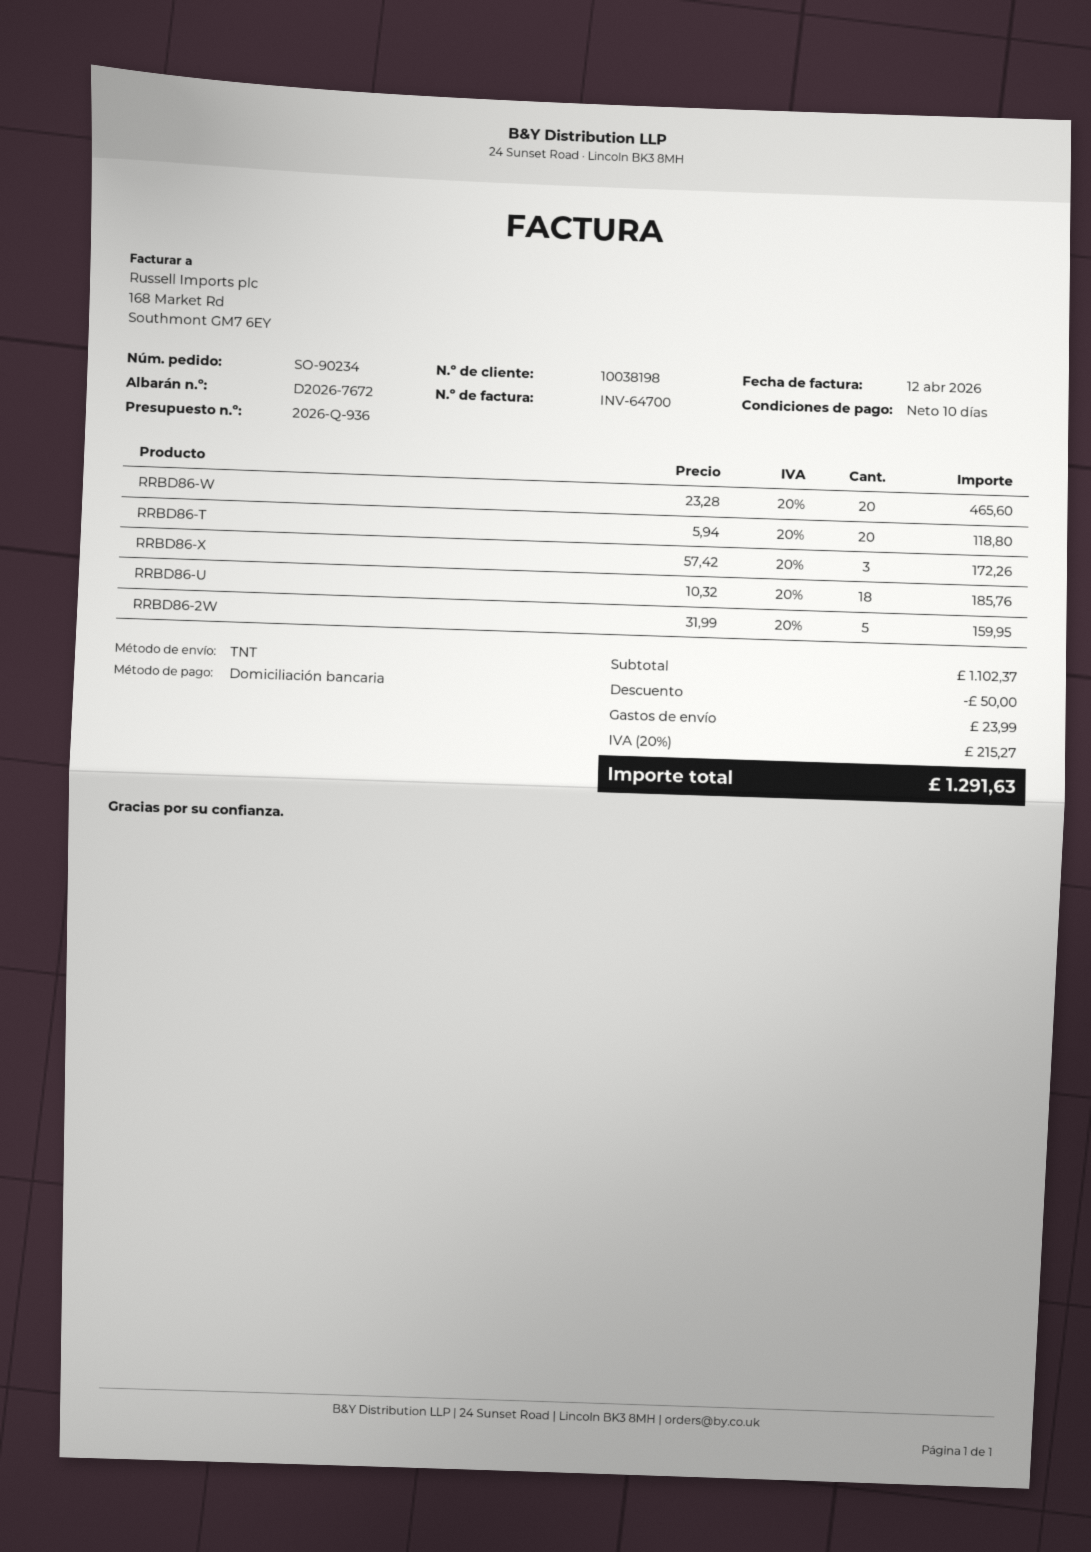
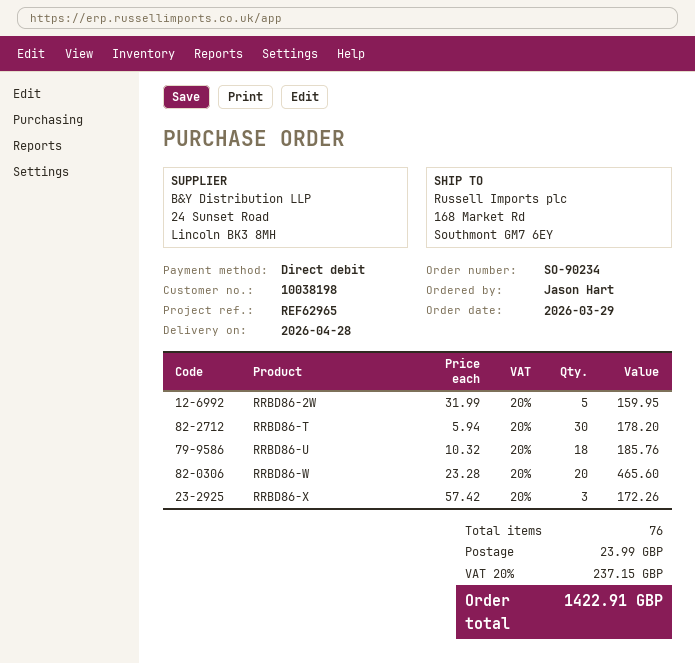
RRBD86-T: 20 x 5.94 = 118.80 -> 30 x 5.94 = 178.20
discount: 50.00 -> none
tax: 20% = 215.27 -> 20% = 237.15
total: 1291.63 -> 1422.91

